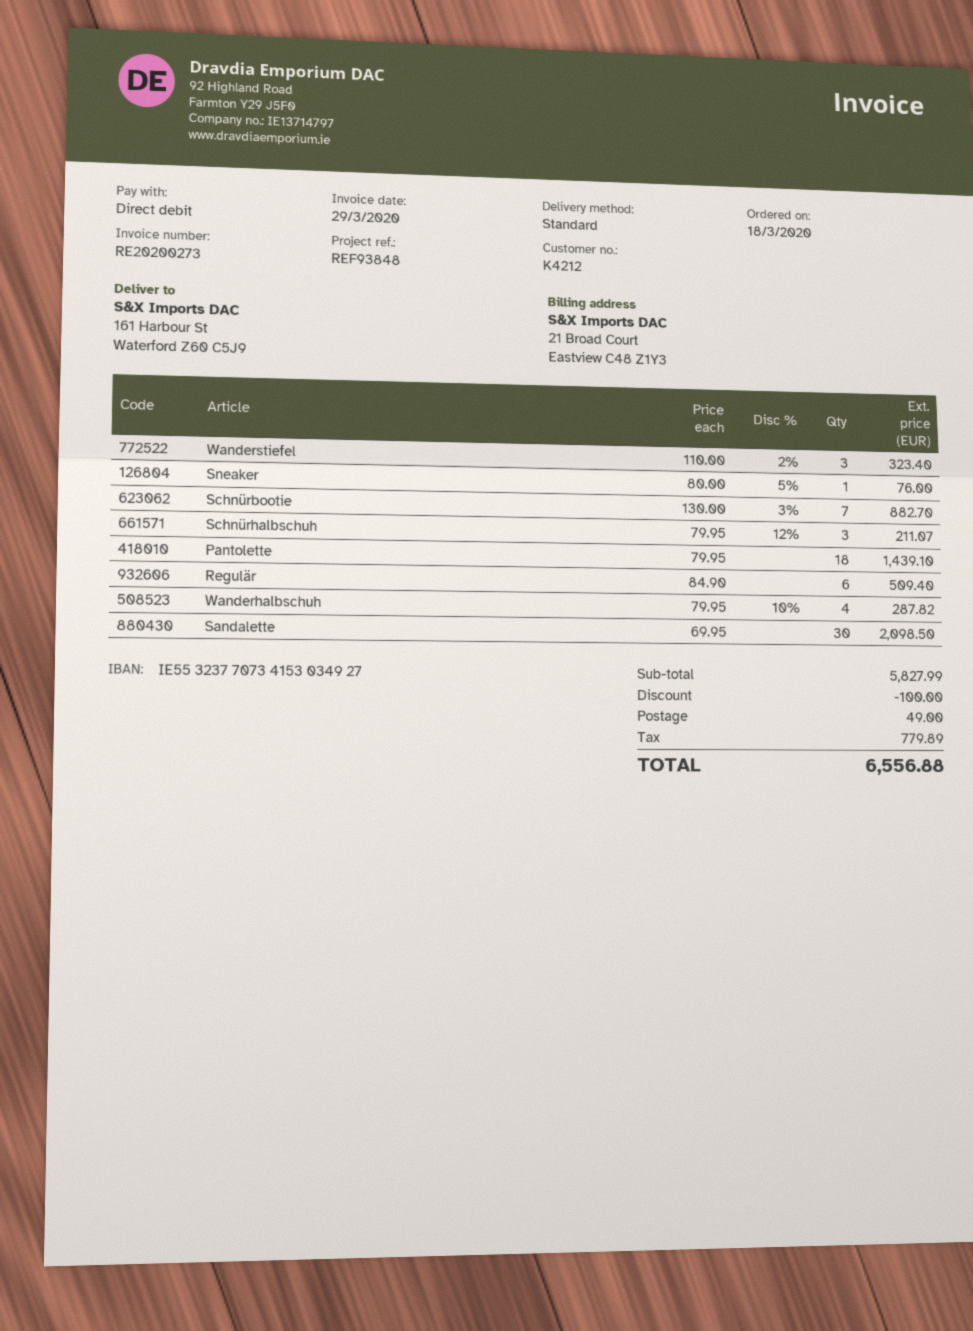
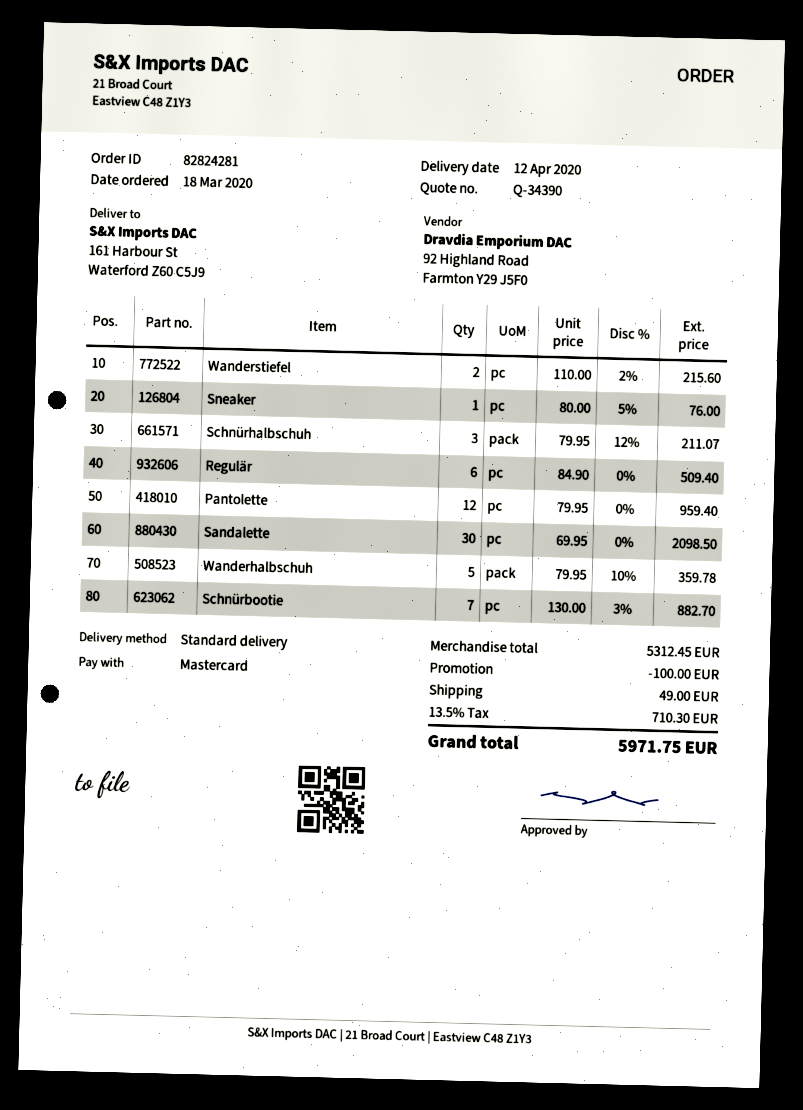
payment method: direct debit -> Mastercard
Wanderstiefel: 3 x 110.00 - 2% = 323.40 -> 2 x 110.00 - 2% = 215.60
Pantolette: 18 x 79.95 = 1439.10 -> 12 x 79.95 = 959.40
Wanderhalbschuh: 4 x 79.95 - 10% = 287.82 -> 5 x 79.95 - 10% = 359.78
subtotal: 5827.99 -> 5312.45
tax: 779.89 -> 710.30
total: 6556.88 -> 5971.75

